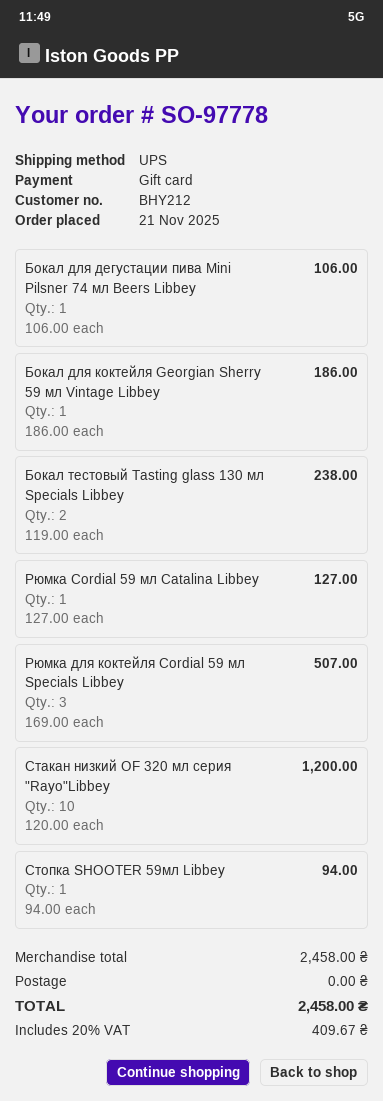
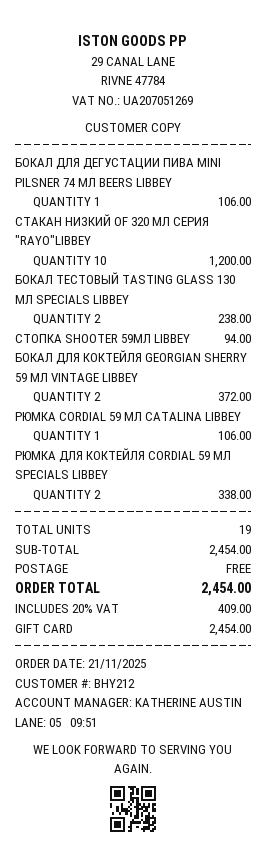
Бокал для коктейля Georgian Sherry 59 мл Vintage Libbey: 1 for 186.00 -> 2 for 372.00
Рюмка Cordial 59 мл Catalina Libbey: 1 for 127.00 -> 1 for 106.00
Рюмка для коктейля Cordial 59 мл Specials Libbey: 3 for 507.00 -> 2 for 338.00
subtotal: 2458.00 -> 2454.00
tax: 20% = 409.67 -> 20% = 409.00
total: 2458.00 -> 2454.00

